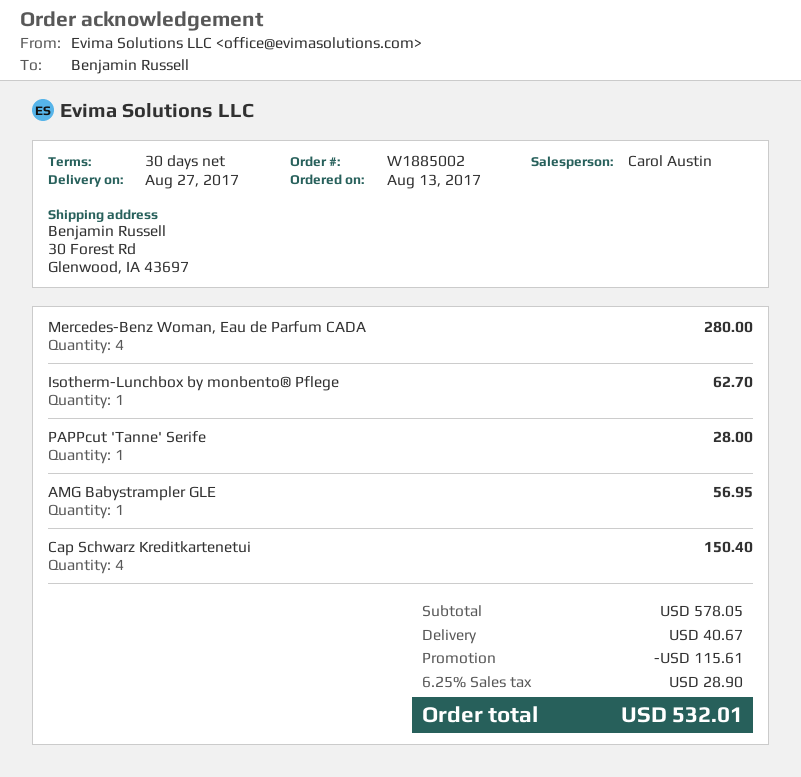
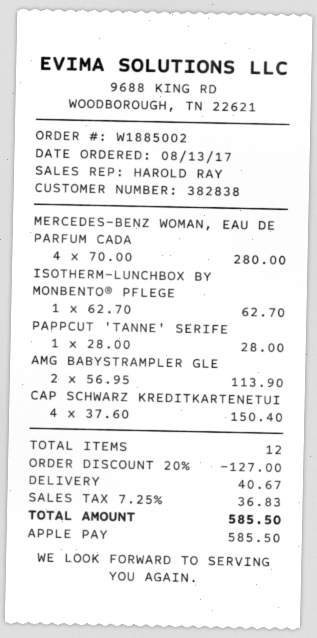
sales rep: Carol Austin -> HAROLD RAY
AMG Babystrampler GLE: 1 for 56.95 -> 2 for 113.90
discount: 115.61 -> 127.00
tax: 6.25% = 28.90 -> 7.25% = 36.83
total: 532.01 -> 585.50

